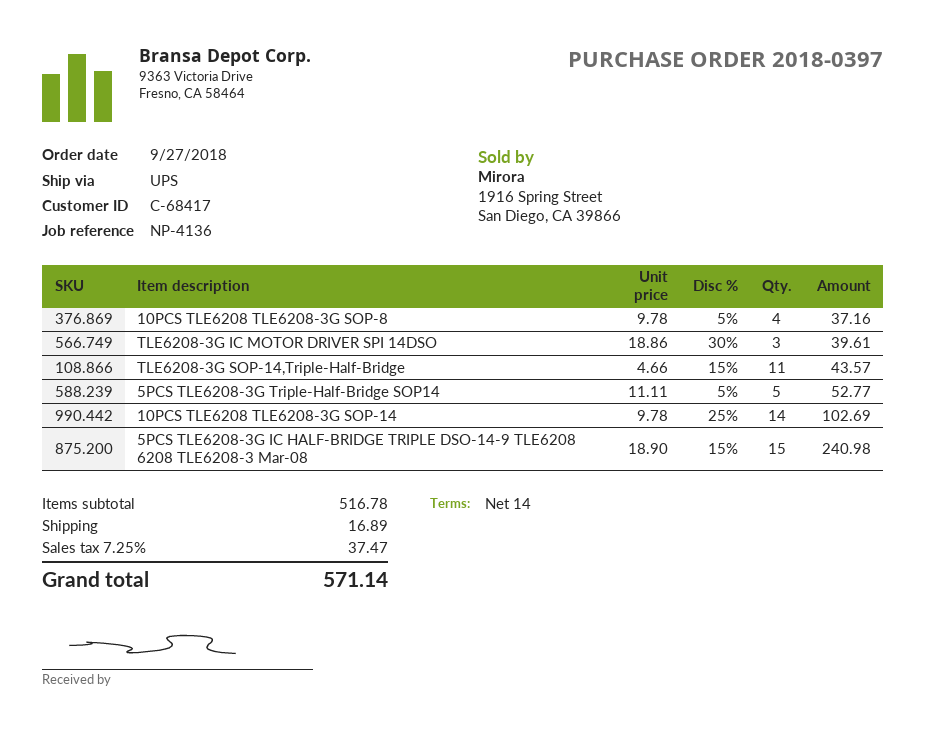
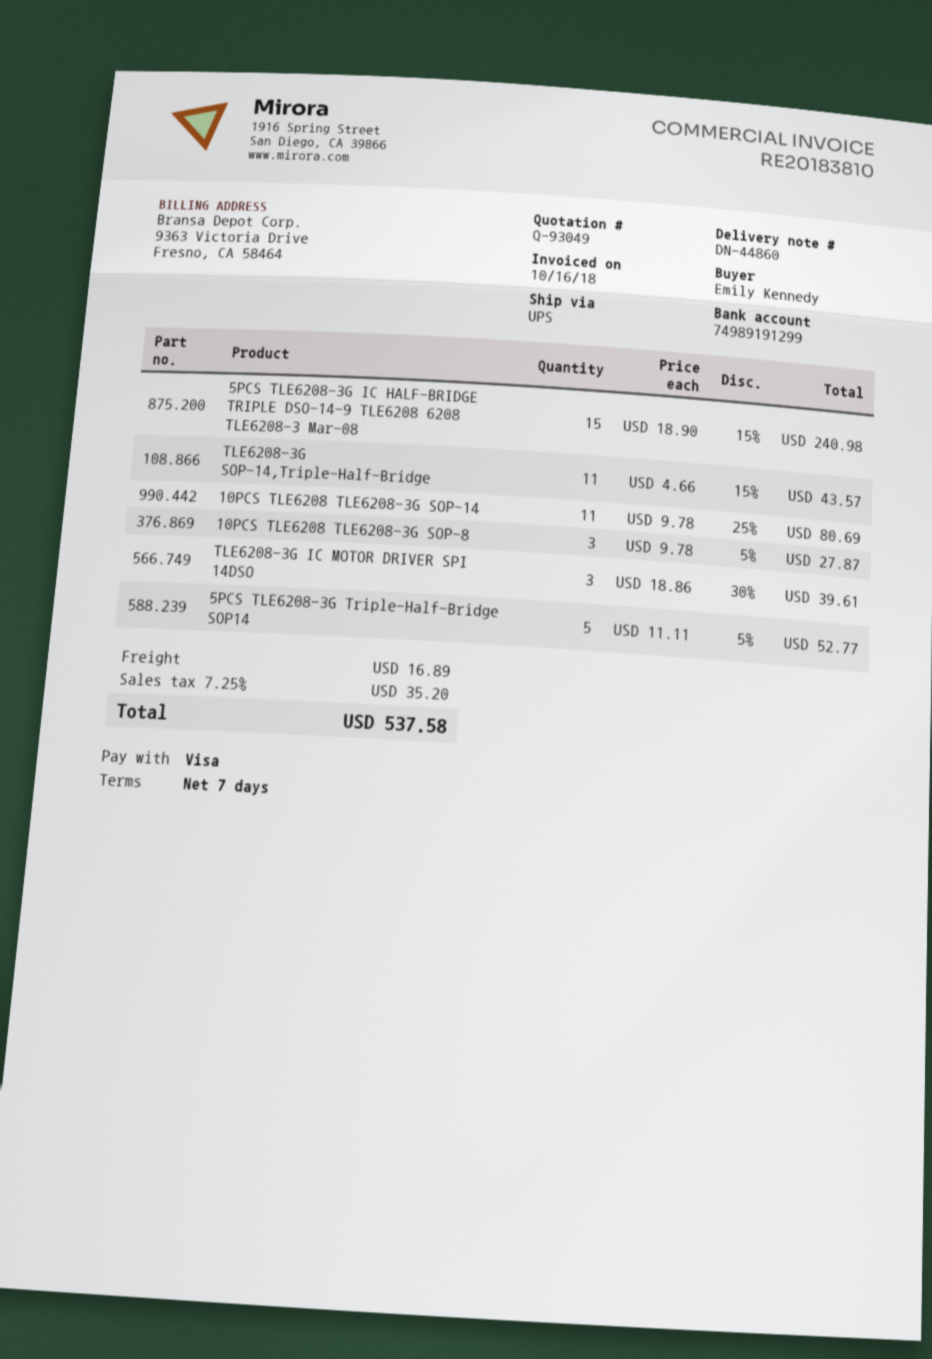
payment terms: 14 days -> 7 days
10PCS TLE6208 TLE6208-3G SOP-8: 4 x 9.78 - 5% = 37.16 -> 3 x 9.78 - 5% = 27.87
10PCS TLE6208 TLE6208-3G SOP-14: 14 x 9.78 - 25% = 102.69 -> 11 x 9.78 - 25% = 80.69
tax: 7.25% = 37.47 -> 7.25% = 35.20
total: 571.14 -> 537.58

